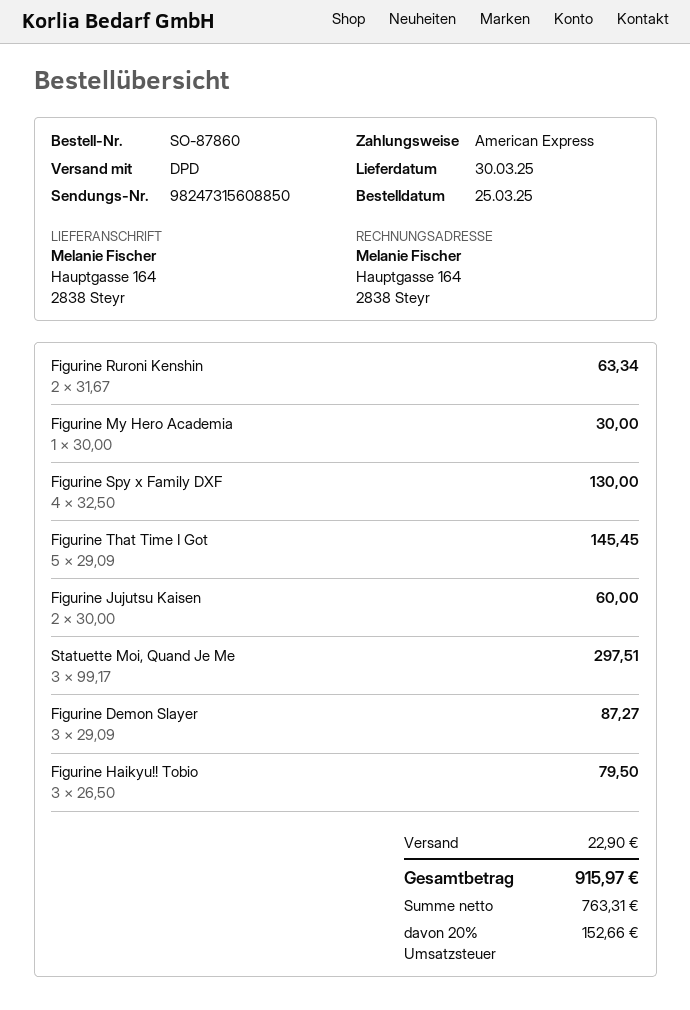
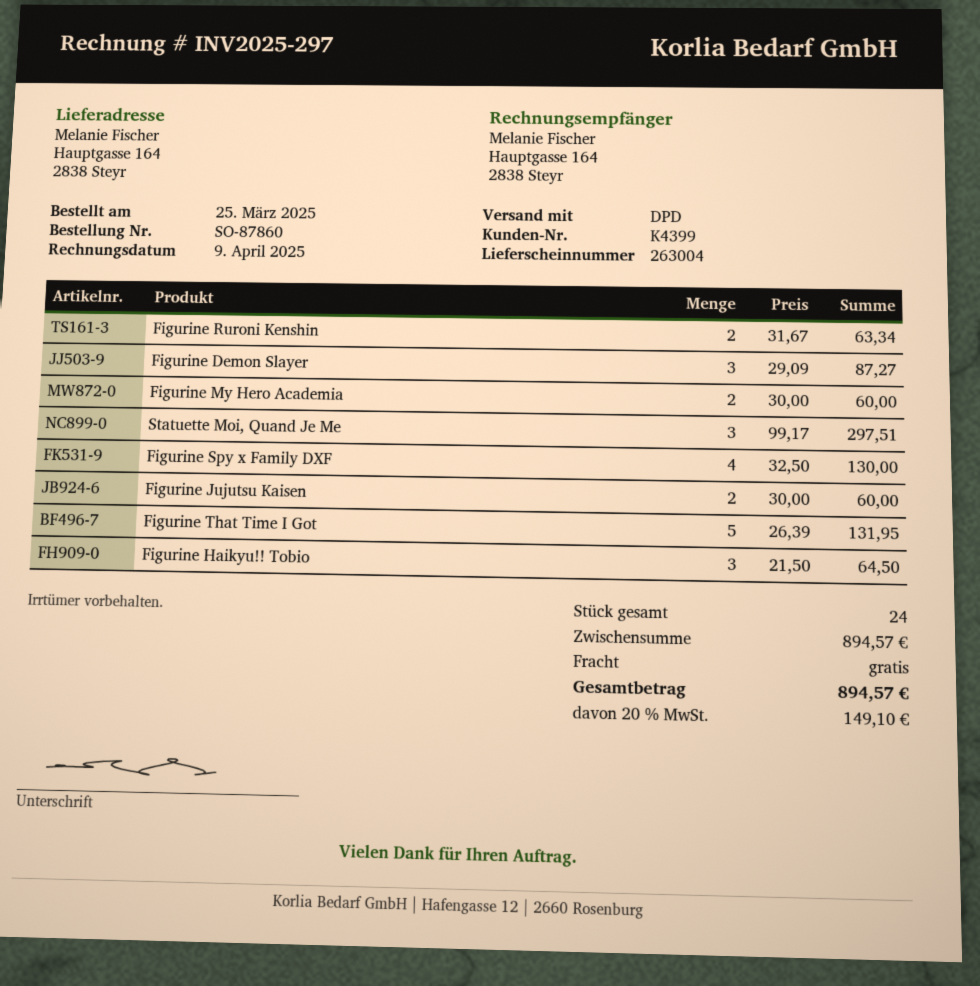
Figurine My Hero Academia: 1 x 30.00 = 30.00 -> 2 x 30.00 = 60.00
Figurine That Time I Got: 5 x 29.09 = 145.45 -> 5 x 26.39 = 131.95
Figurine Haikyu!! Tobio: 3 x 26.50 = 79.50 -> 3 x 21.50 = 64.50
shipping: 22.90 -> 0.00
tax: 20% = 152.66 -> 20% = 149.10
total: 915.97 -> 894.57

